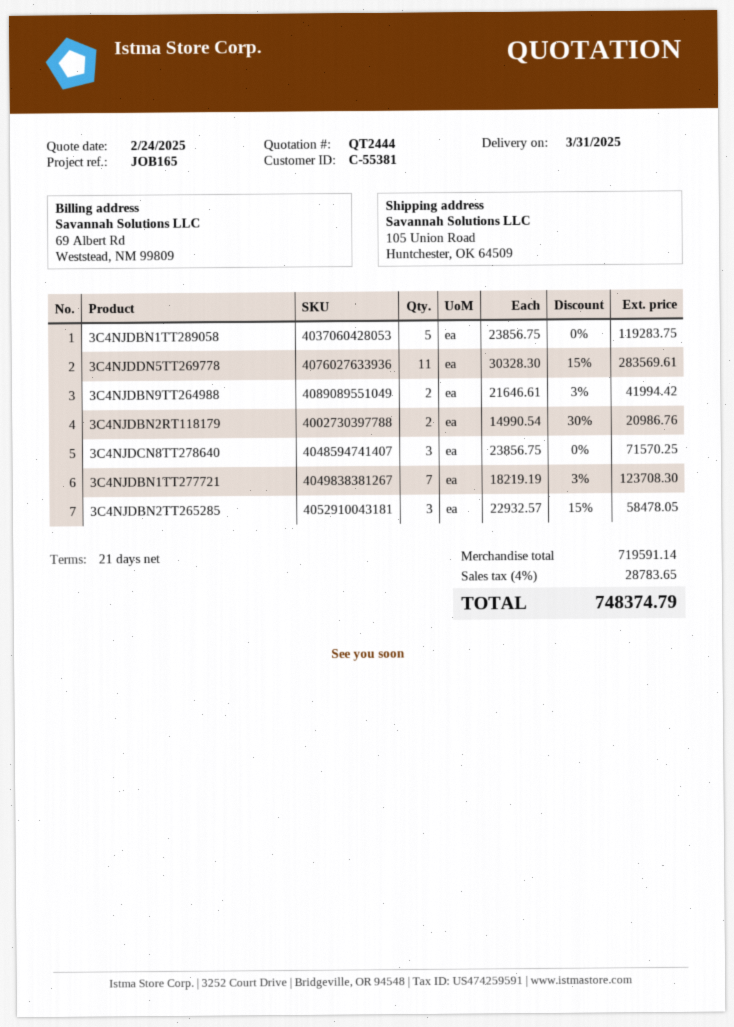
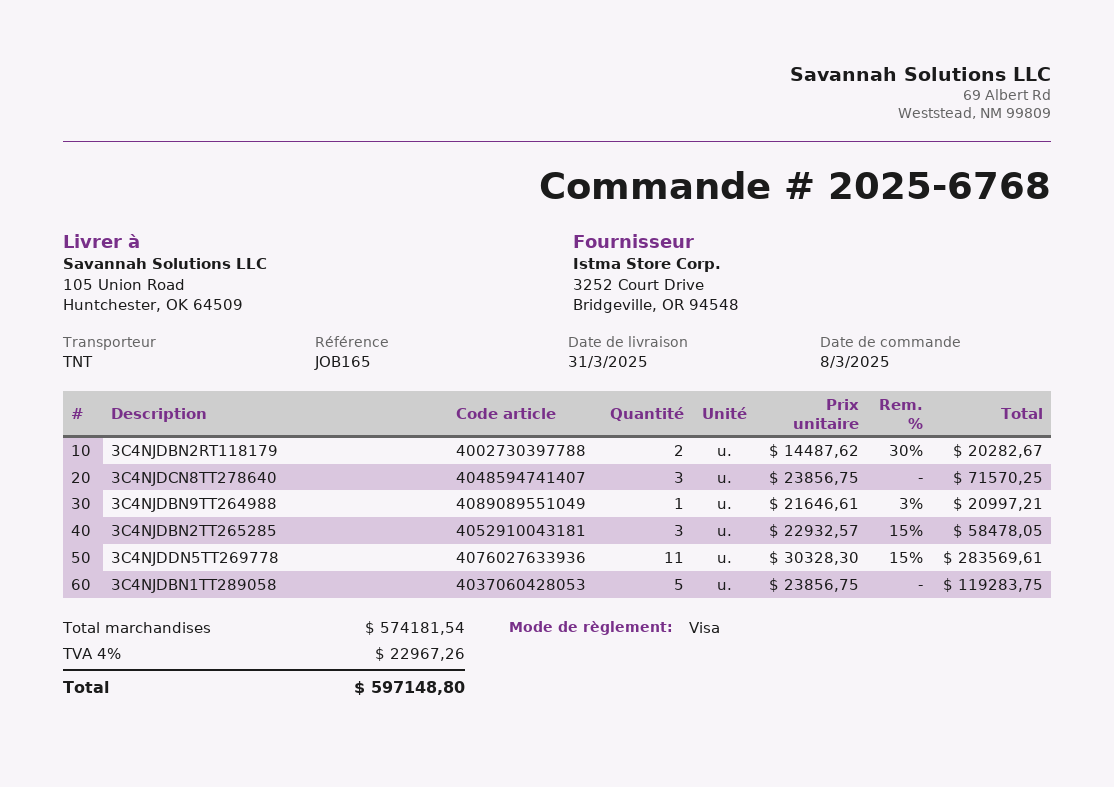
3C4NJDBN9TT264988: 2 x 21646.61 - 3% = 41994.42 -> 1 x 21646.61 - 3% = 20997.21
3C4NJDBN2RT118179: 2 x 14990.54 - 30% = 20986.76 -> 2 x 14487.62 - 30% = 20282.67
3C4NJDBN1TT277721: 7 x 18219.19 - 3% = 123708.30 -> none
subtotal: 719591.14 -> 574181.54
tax: 4% = 28783.65 -> 4% = 22967.26
total: 748374.79 -> 597148.80

